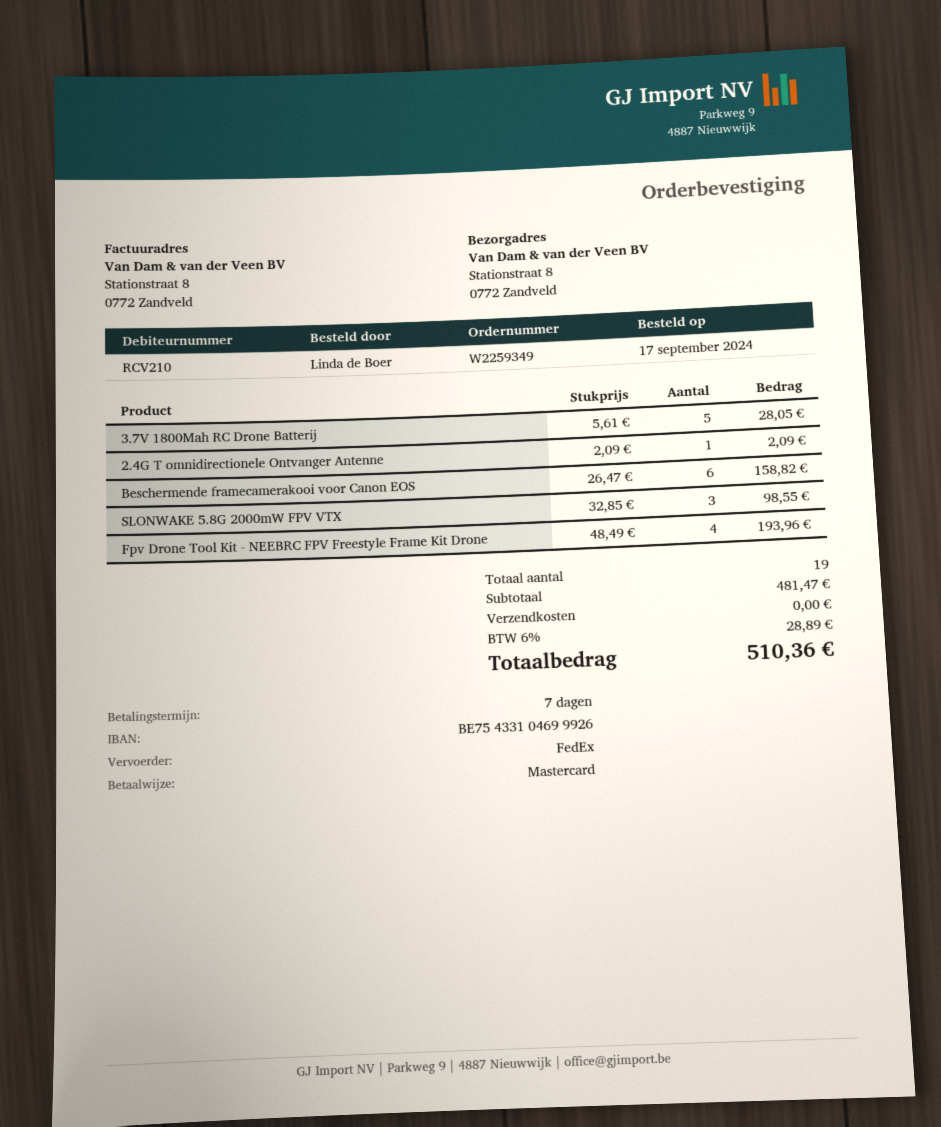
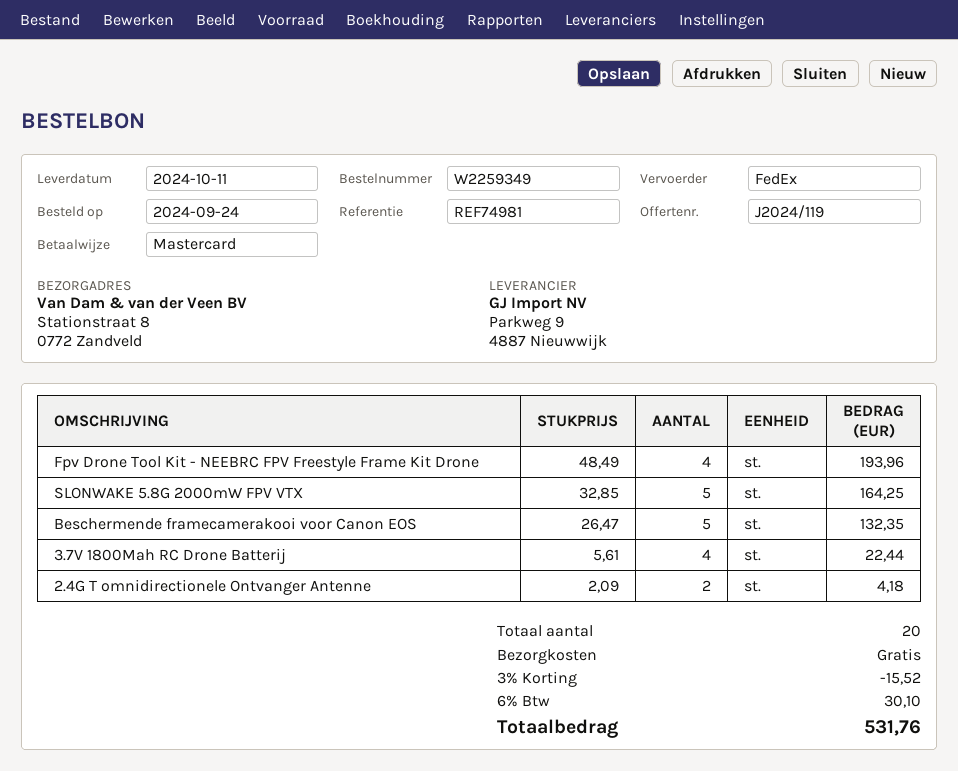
order date: 2024-09-17 -> 2024-09-24
3.7V 1800Mah RC Drone Batterij: 5 x 5.61 = 28.05 -> 4 x 5.61 = 22.44
2.4G T omnidirectionele Ontvanger Antenne: 1 x 2.09 = 2.09 -> 2 x 2.09 = 4.18
Beschermende framecamerakooi voor Canon EOS: 6 x 26.47 = 158.82 -> 5 x 26.47 = 132.35
SLONWAKE 5.8G 2000mW FPV VTX: 3 x 32.85 = 98.55 -> 5 x 32.85 = 164.25
total quantity: 19 -> 20
discount: none -> 3% = 15.52
tax: 6% = 28.89 -> 6% = 30.10
total: 510.36 -> 531.76

